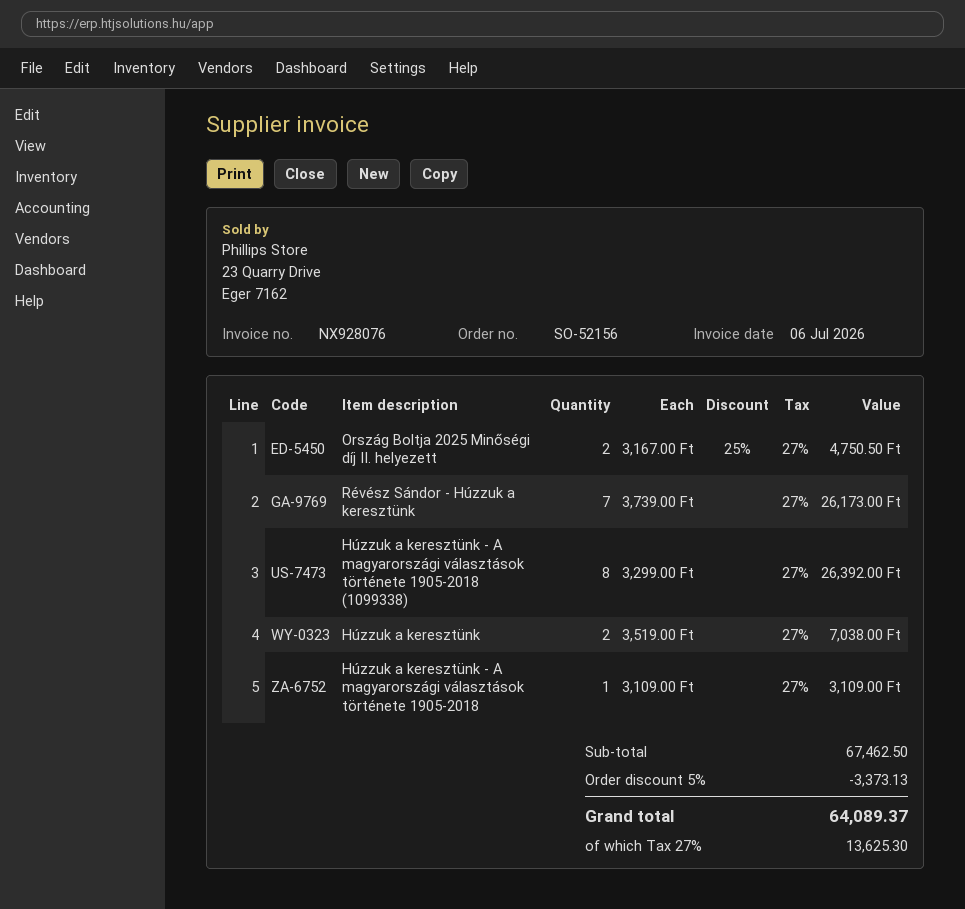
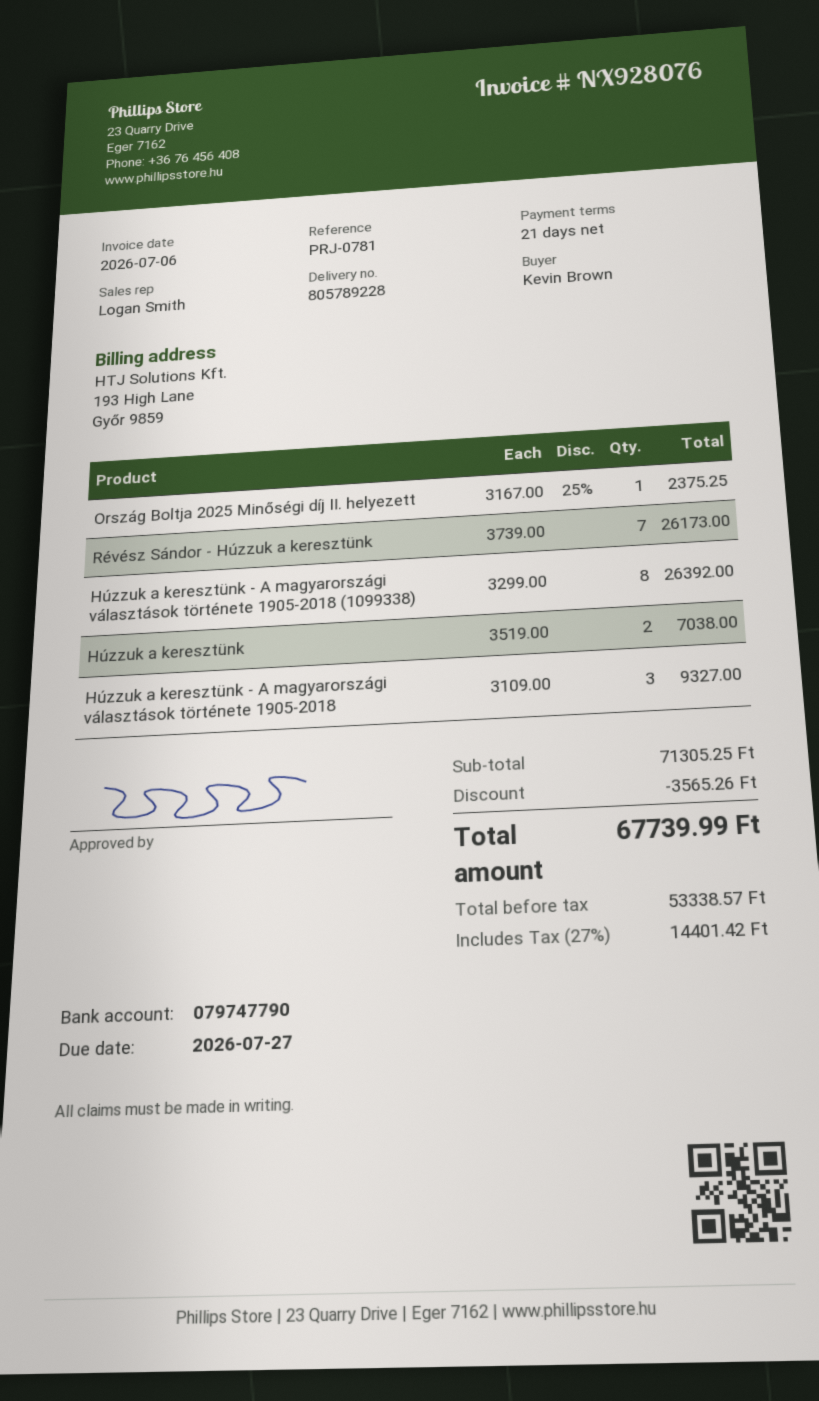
Ország Boltja 2025 Minőségi díj II. helyezett: 2 x 3167.00 - 25% = 4750.50 -> 1 x 3167.00 - 25% = 2375.25
Húzzuk a keresztünk - A magyarországi választások története 1905-2018: 1 x 3109.00 = 3109.00 -> 3 x 3109.00 = 9327.00
subtotal: 67462.50 -> 71305.25
discount: 3373.13 -> 3565.26
tax: 27% = 13625.30 -> 27% = 14401.42
total: 64089.37 -> 67739.99

